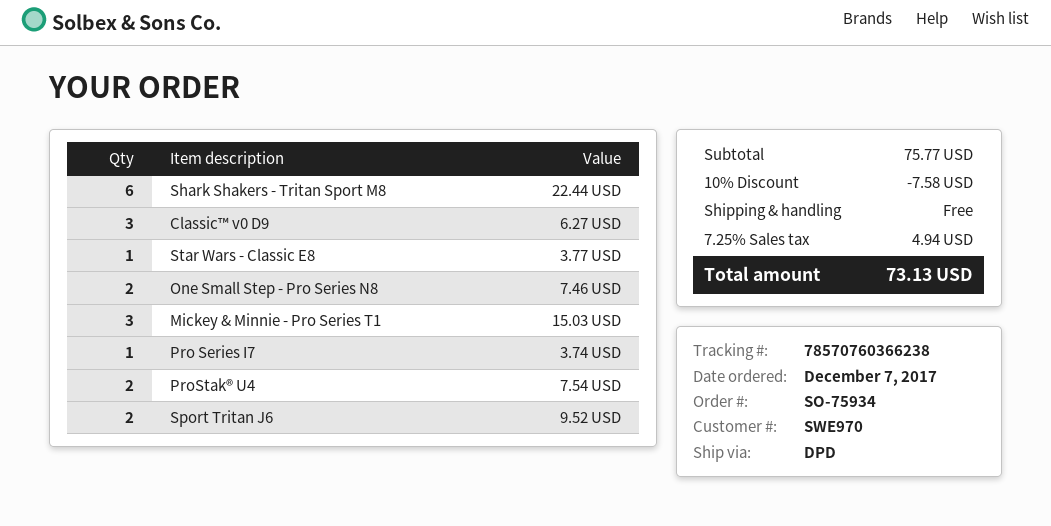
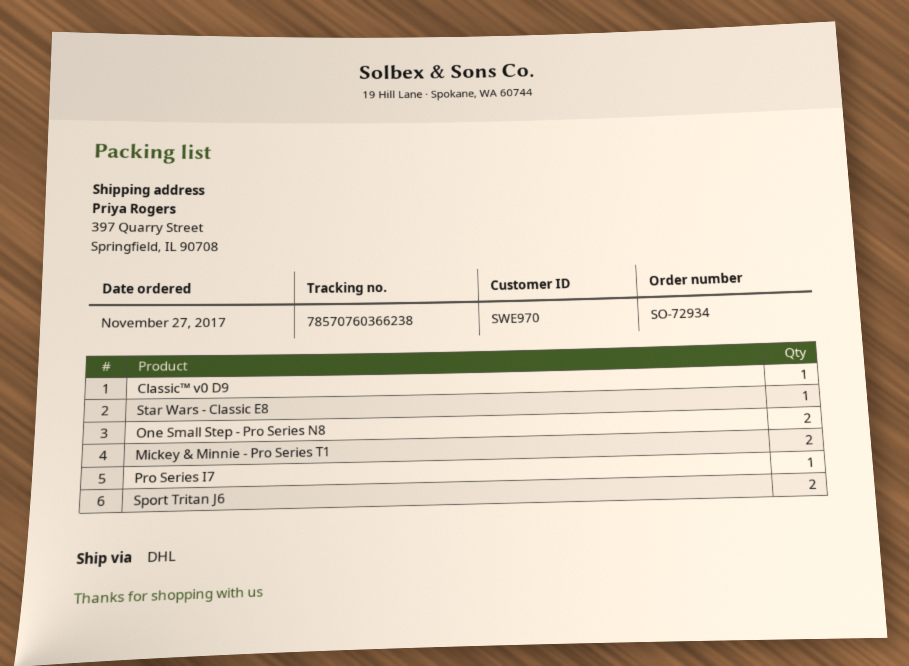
order number: SO-75934 -> SO-72934
order date: 2017-12-07 -> 2017-11-27
shipping method: DPD -> DHL
Shark Shakers - Tritan Sport M8: 6 -> none
Classic™ v0 D9: 3 -> 1
Mickey & Minnie - Pro Series T1: 3 -> 2
ProStak® U4: 2 -> none

